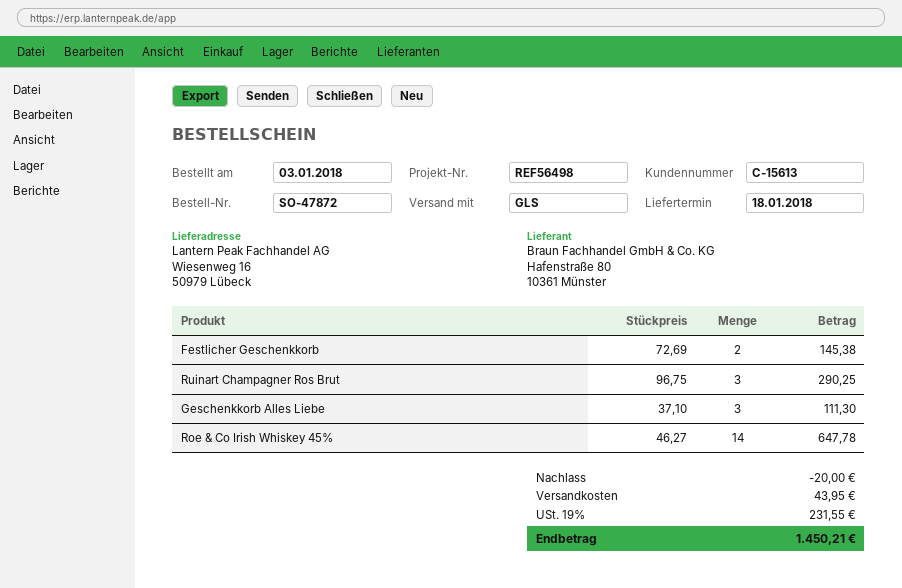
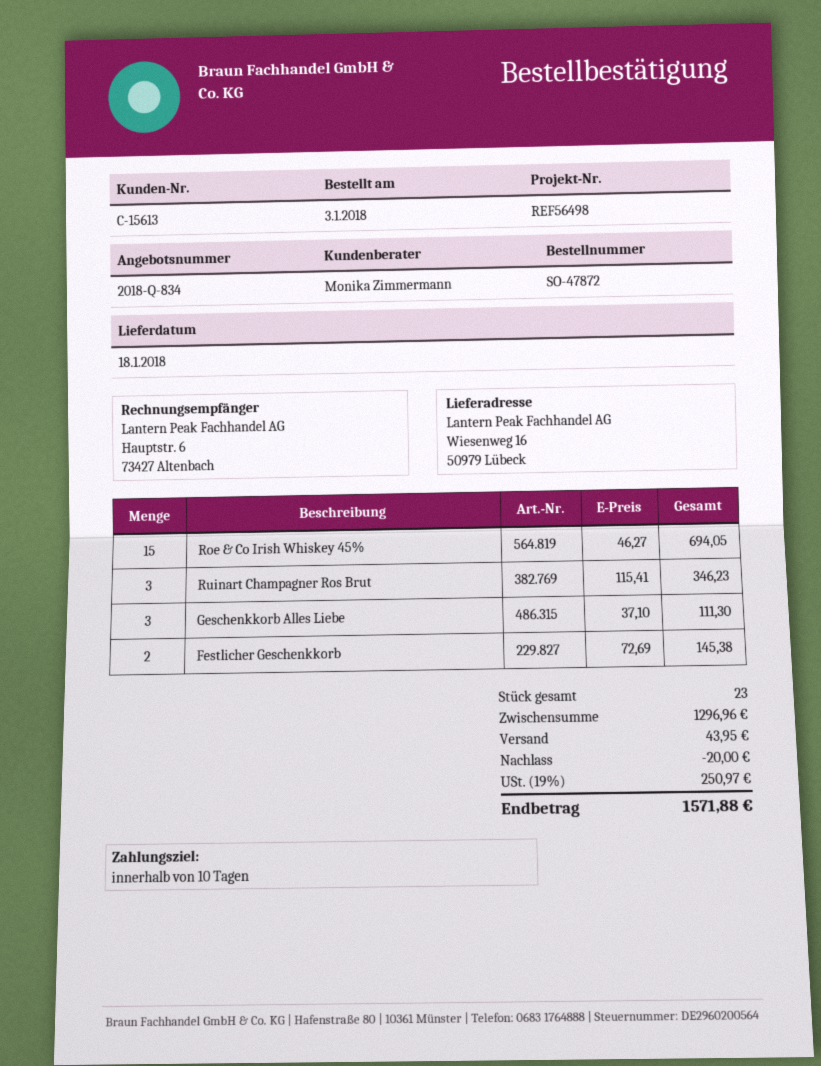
Ruinart Champagner Ros Brut: 3 x 96.75 = 290.25 -> 3 x 115.41 = 346.23
Roe & Co Irish Whiskey 45%: 14 x 46.27 = 647.78 -> 15 x 46.27 = 694.05
tax: 19% = 231.55 -> 19% = 250.97
total: 1450.21 -> 1571.88

